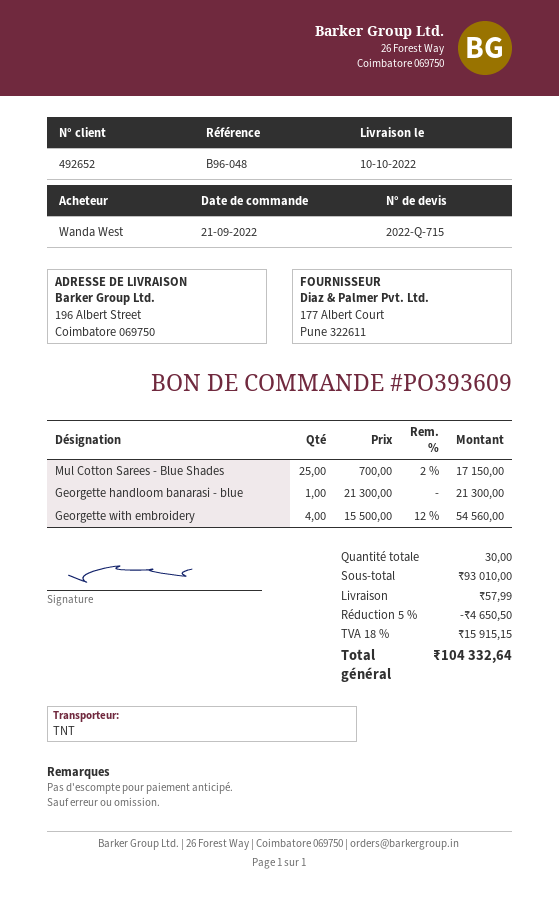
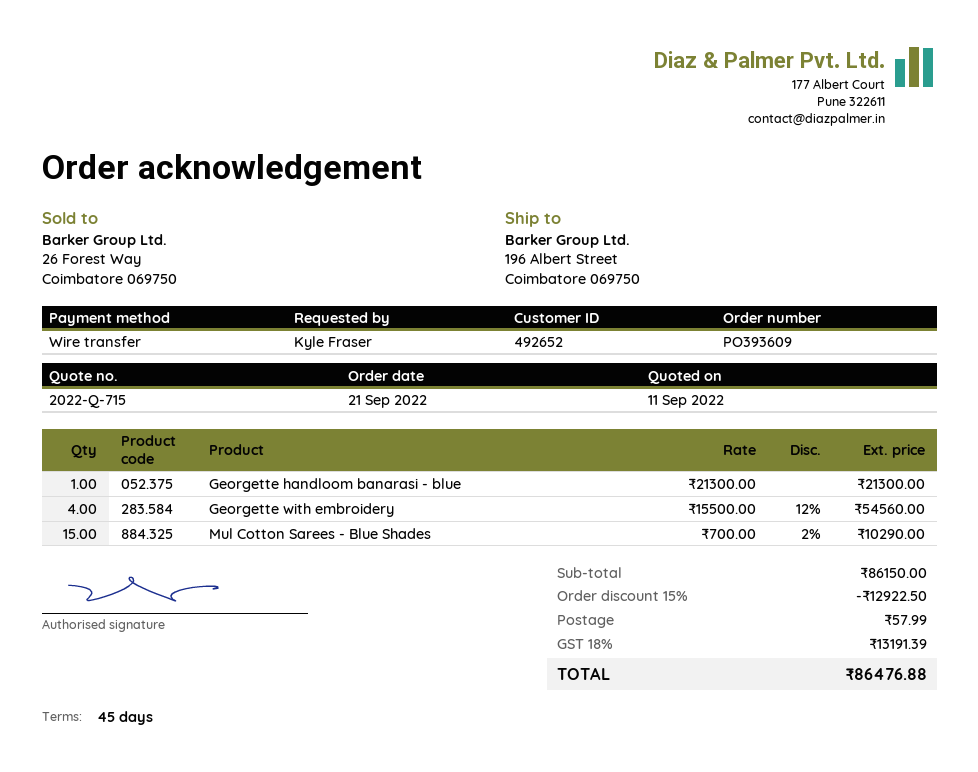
ordered by: Wanda West -> Kyle Fraser
Mul Cotton Sarees - Blue Shades: 25 x 700.00 - 2% = 17150.00 -> 15 x 700.00 - 2% = 10290.00
subtotal: 93010.00 -> 86150.00
discount: 5% = 4650.50 -> 15% = 12922.50
tax: 18% = 15915.15 -> 18% = 13191.39
total: 104332.64 -> 86476.88

